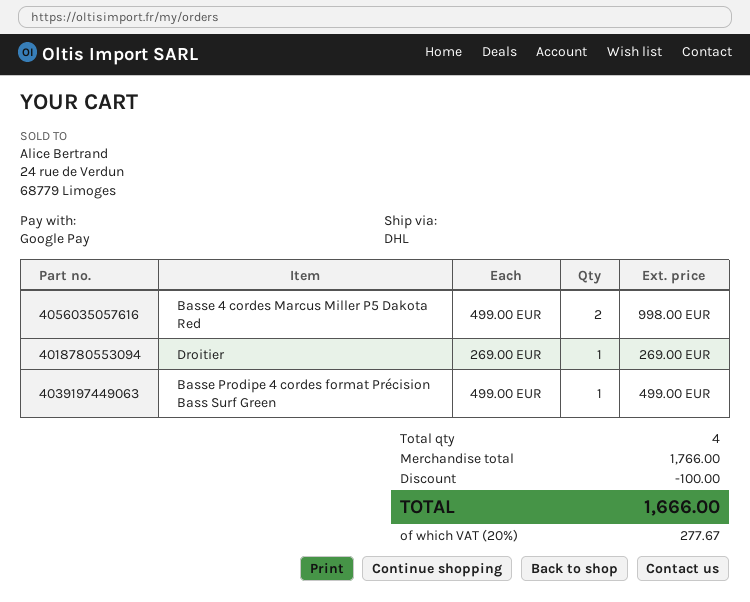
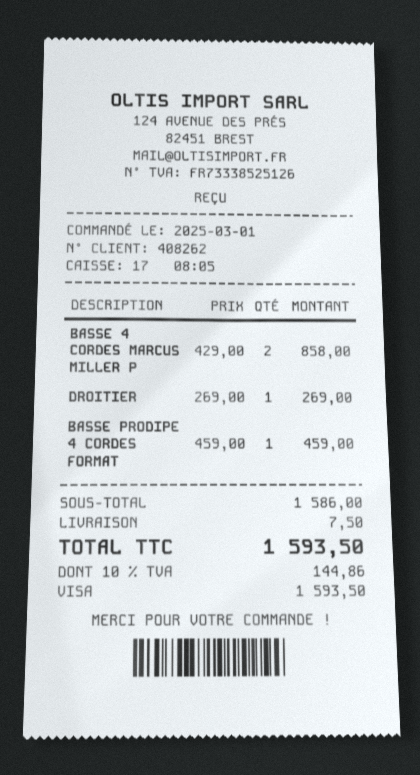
payment method: Google Pay -> Visa
Basse 4 cordes Marcus Miller P5 Dakota Red: 2 x 499.00 = 998.00 -> 2 x 429.00 = 858.00
Basse Prodipe 4 cordes format Précision Bass Surf Green: 1 x 499.00 = 499.00 -> 1 x 459.00 = 459.00
subtotal: 1766.00 -> 1586.00
discount: 100.00 -> none
shipping: none -> 7.50
tax: 20% = 277.67 -> 10% = 144.86
total: 1666.00 -> 1593.50

